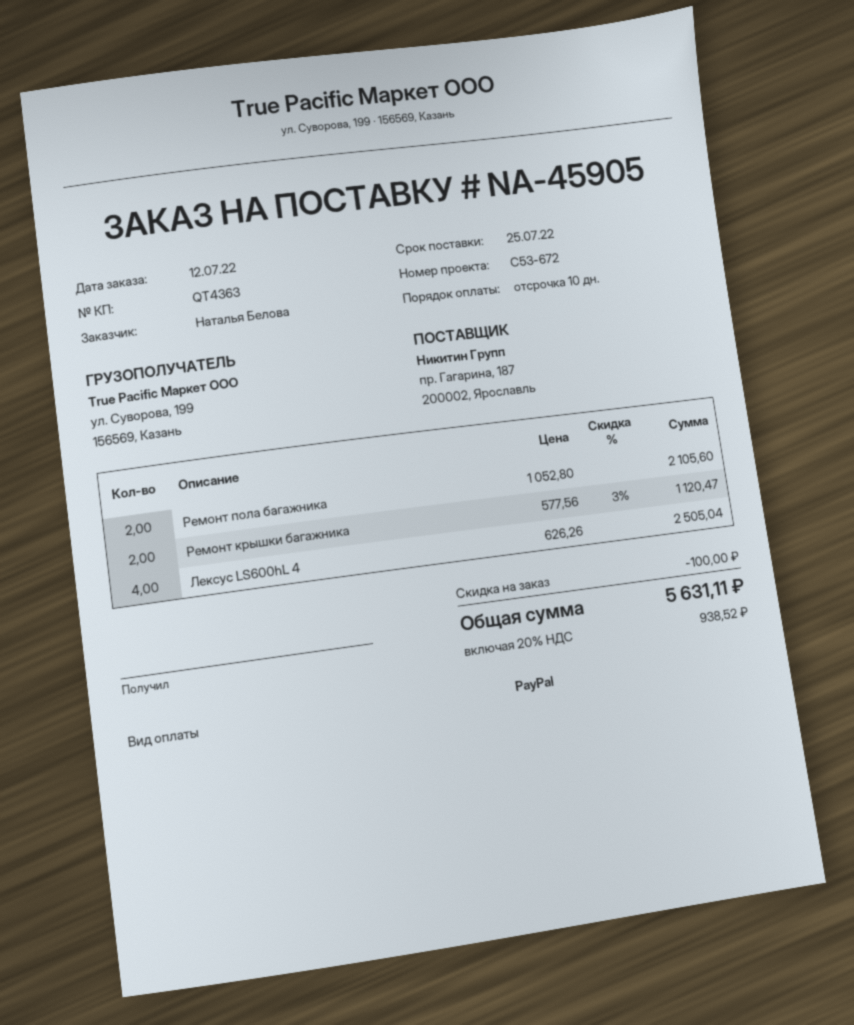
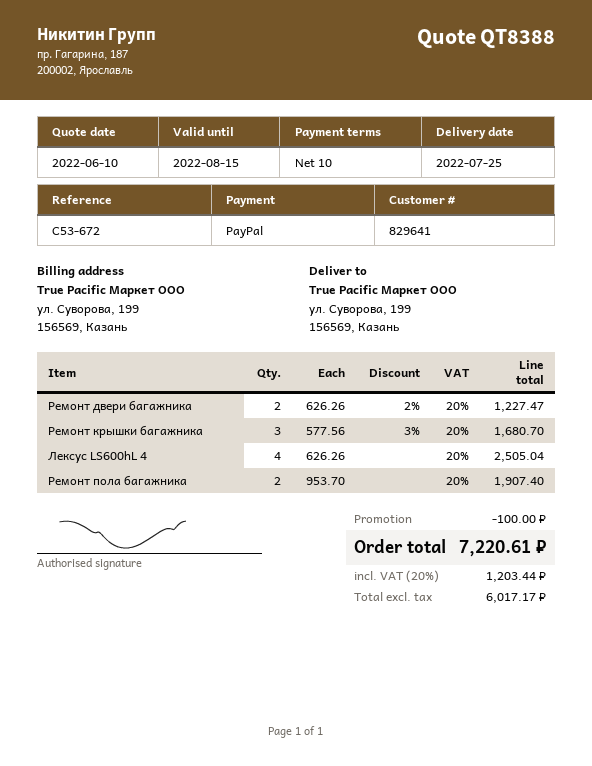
quote number: QT4363 -> QT8388
Ремонт пола багажника: 2 x 1052.80 = 2105.60 -> 2 x 953.70 = 1907.40
Ремонт крышки багажника: 2 x 577.56 - 3% = 1120.47 -> 3 x 577.56 - 3% = 1680.70
Ремонт двери багажника: none -> 2 x 626.26 - 2% = 1227.47
tax: 20% = 938.52 -> 20% = 1203.44
total: 5631.11 -> 7220.61

